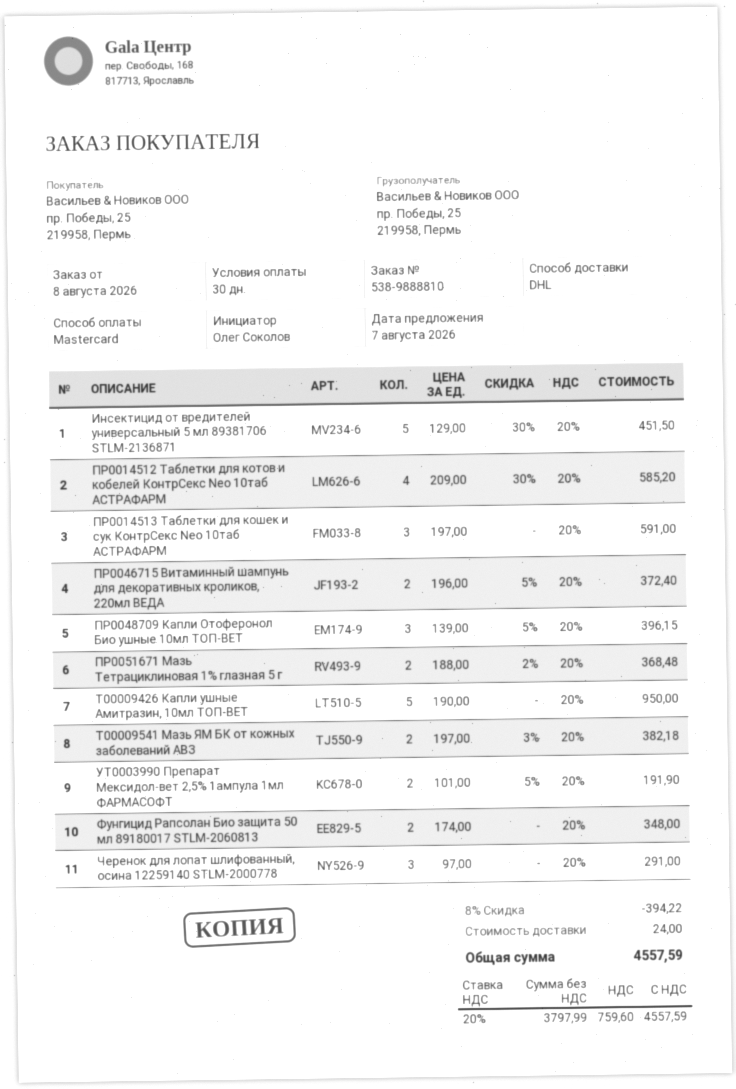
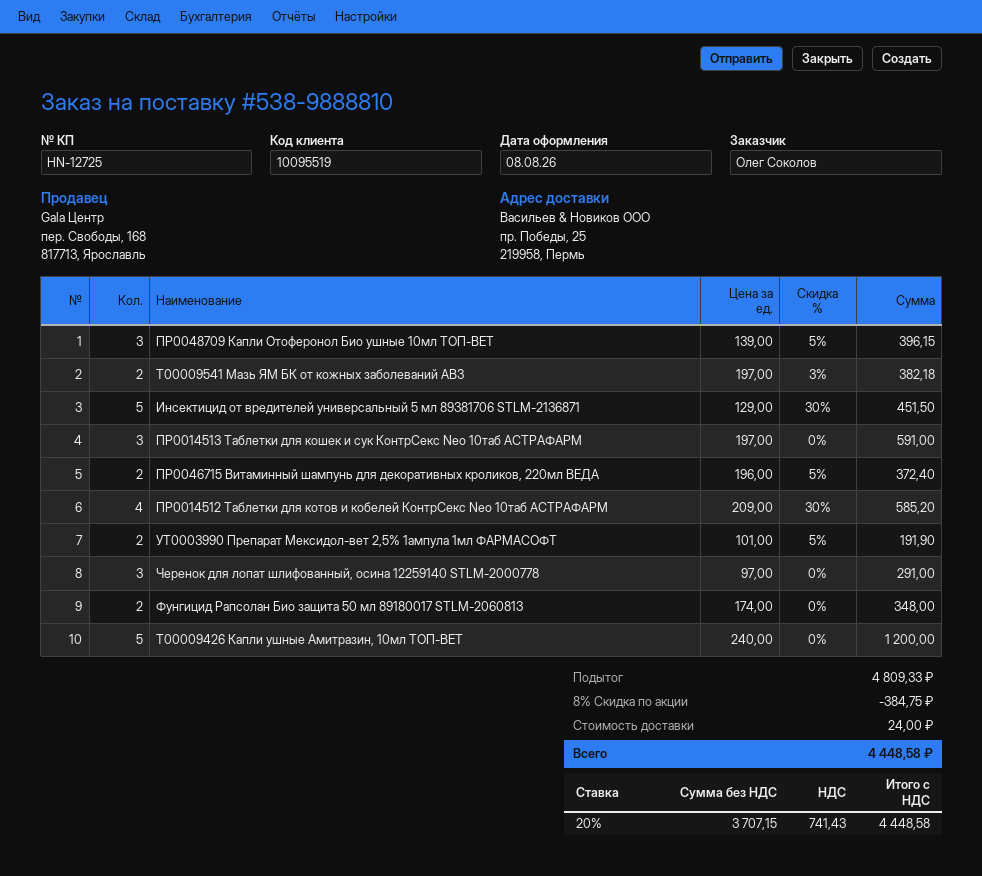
ПР0051671 Мазь Тетрациклиновая 1% глазная 5 г: 2 x 188.00 - 2% = 368.48 -> none
Т00009426 Капли ушные Амитразин, 10мл ТОП-ВЕТ: 5 x 190.00 = 950.00 -> 5 x 240.00 = 1200.00
discount: 8% = 394.22 -> 8% = 384.75
net: 3797.99 -> 3707.15
tax: 20% = 759.60 -> 20% = 741.43
total: 4557.59 -> 4448.58

